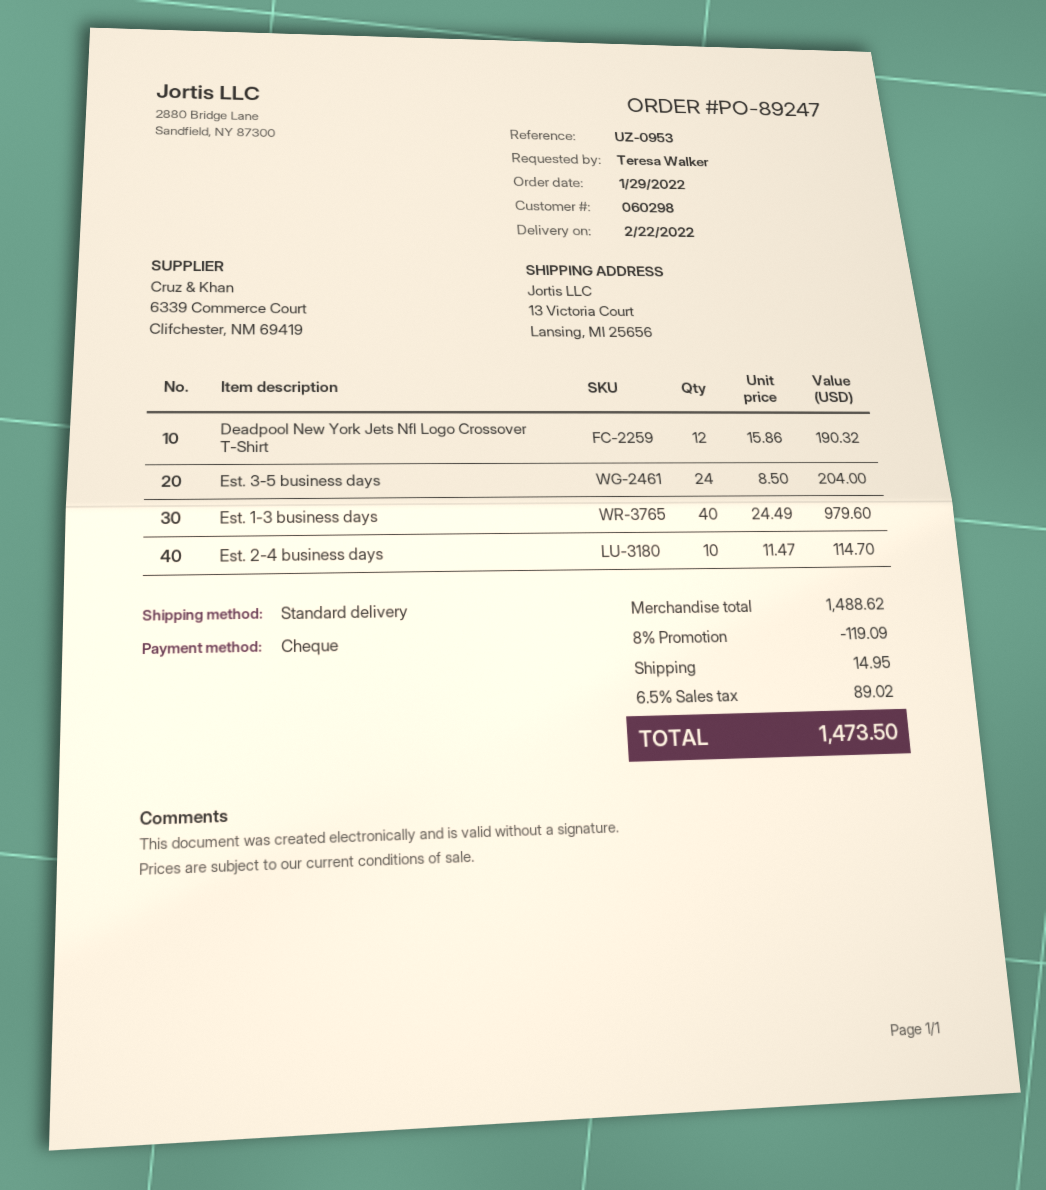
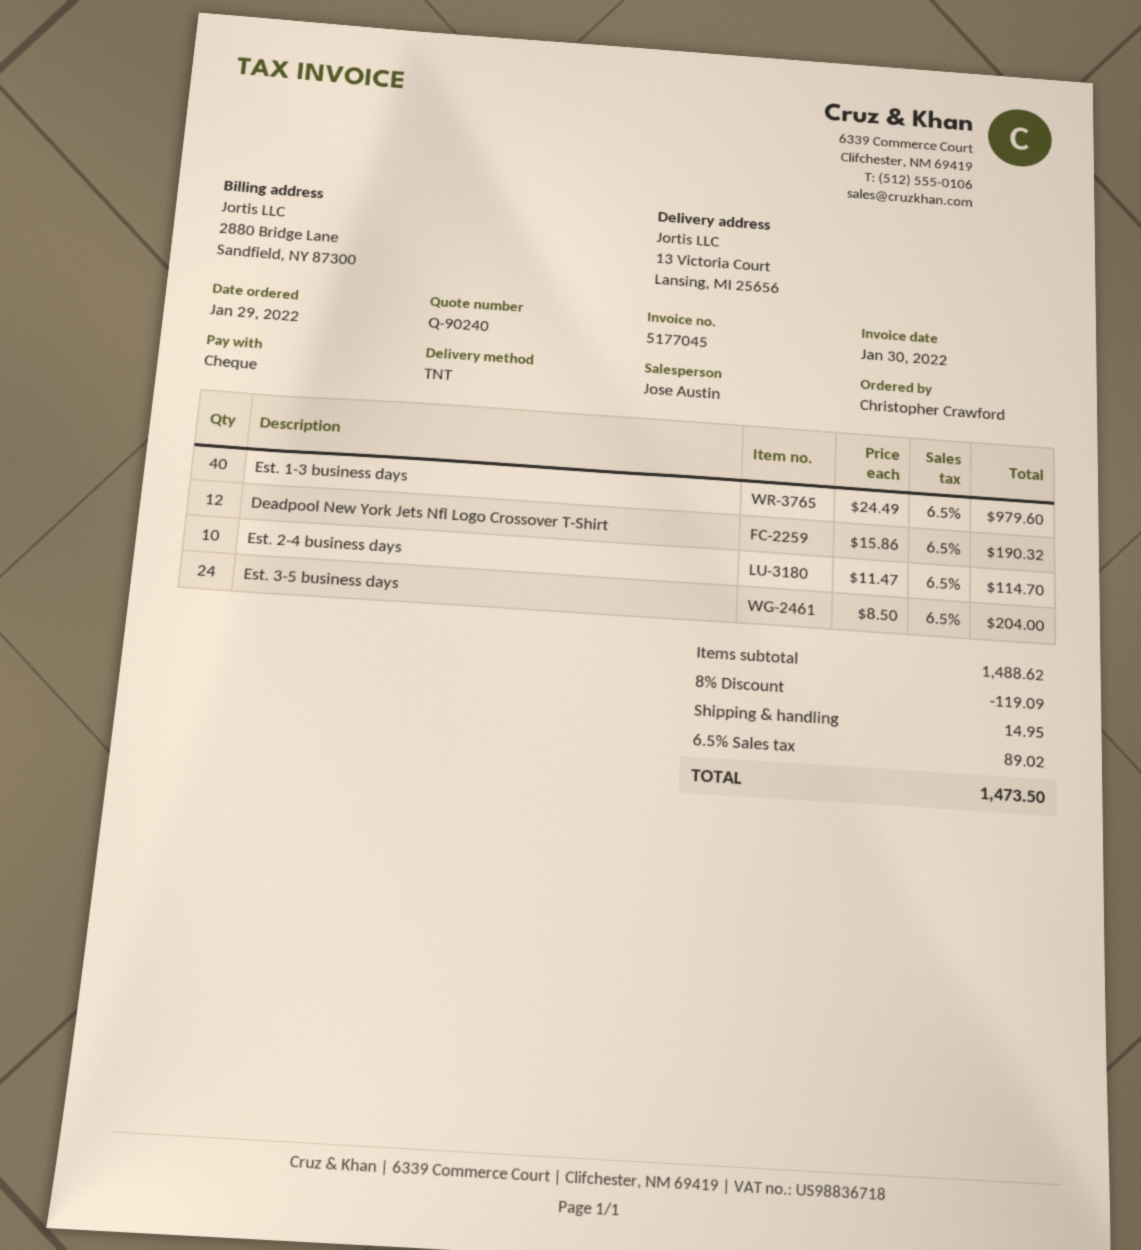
ordered by: Teresa Walker -> Christopher Crawford
shipping method: standard -> TNT

